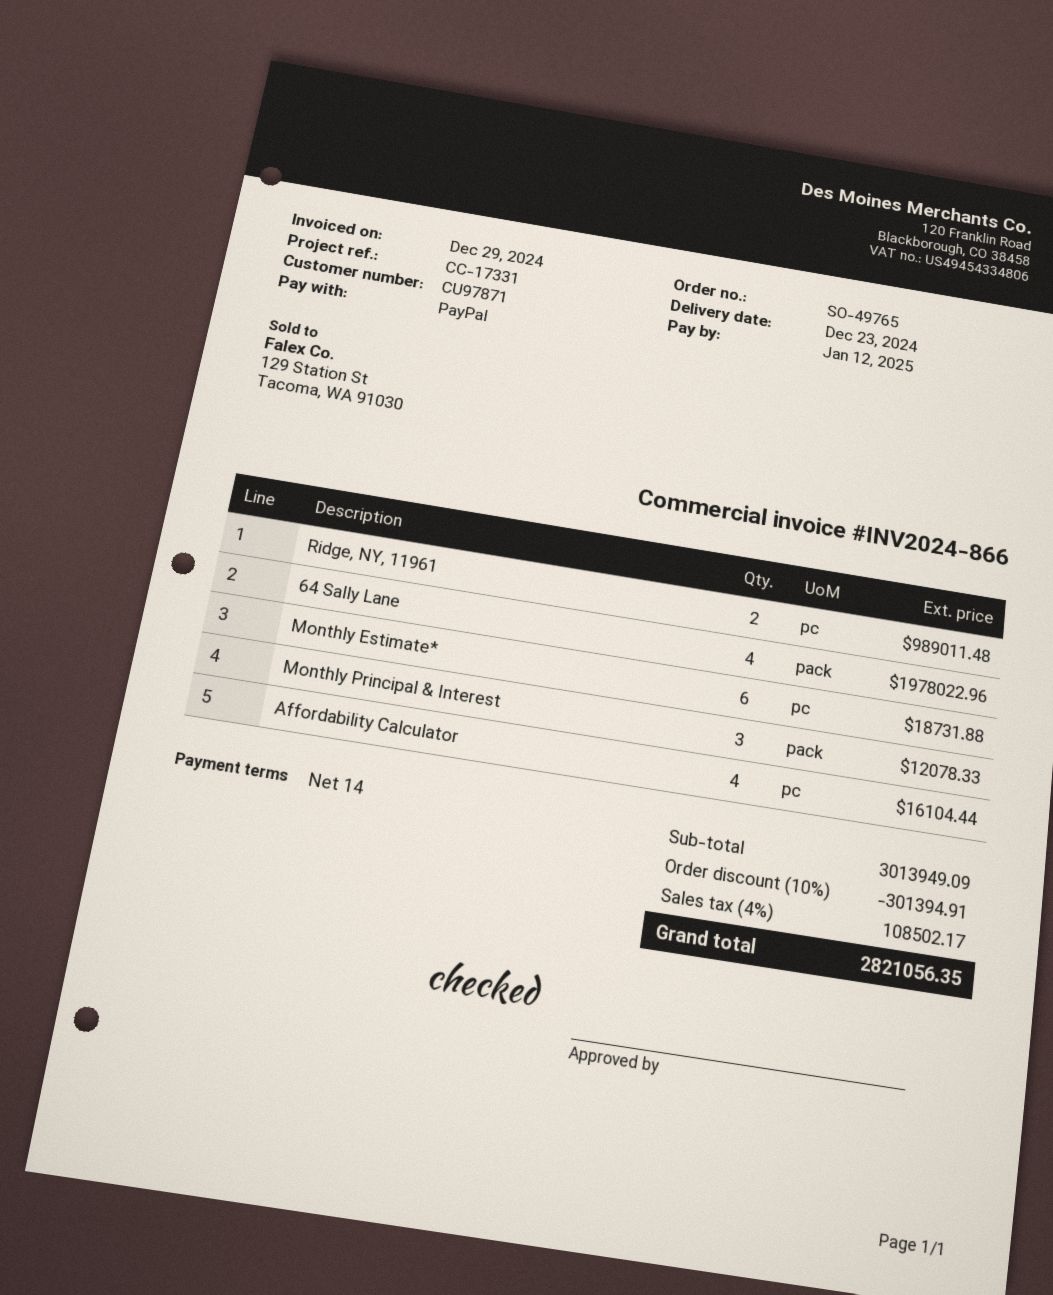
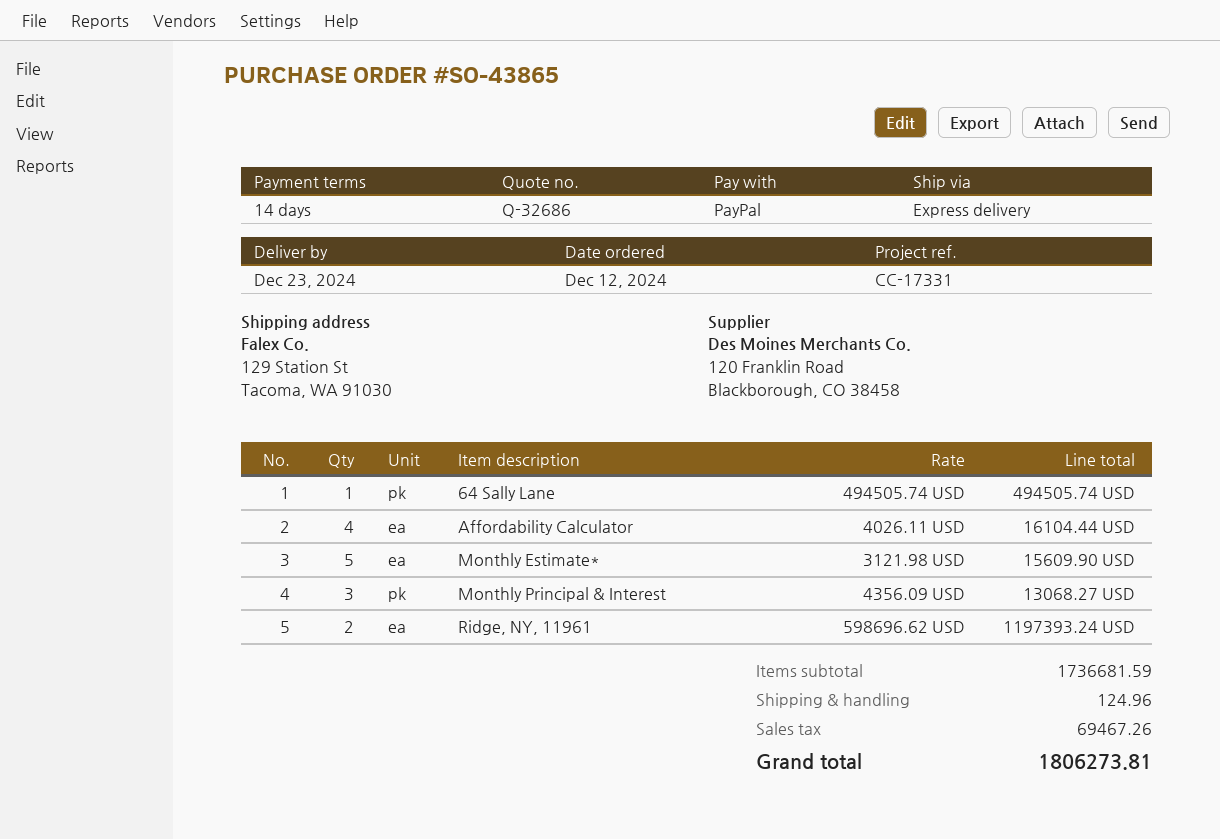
order number: SO-49765 -> SO-43865
Ridge, NY, 11961: 2 for 989011.48 -> 2 for 1197393.24
64 Sally Lane: 4 for 1978022.96 -> 1 for 494505.74
Monthly Estimate*: 6 for 18731.88 -> 5 for 15609.90
Monthly Principal & Interest: 3 for 12078.33 -> 3 for 13068.27
subtotal: 3013949.09 -> 1736681.59
discount: 10% = 301394.91 -> none
shipping: none -> 124.96
tax: 108502.17 -> 69467.26
total: 2821056.35 -> 1806273.81

